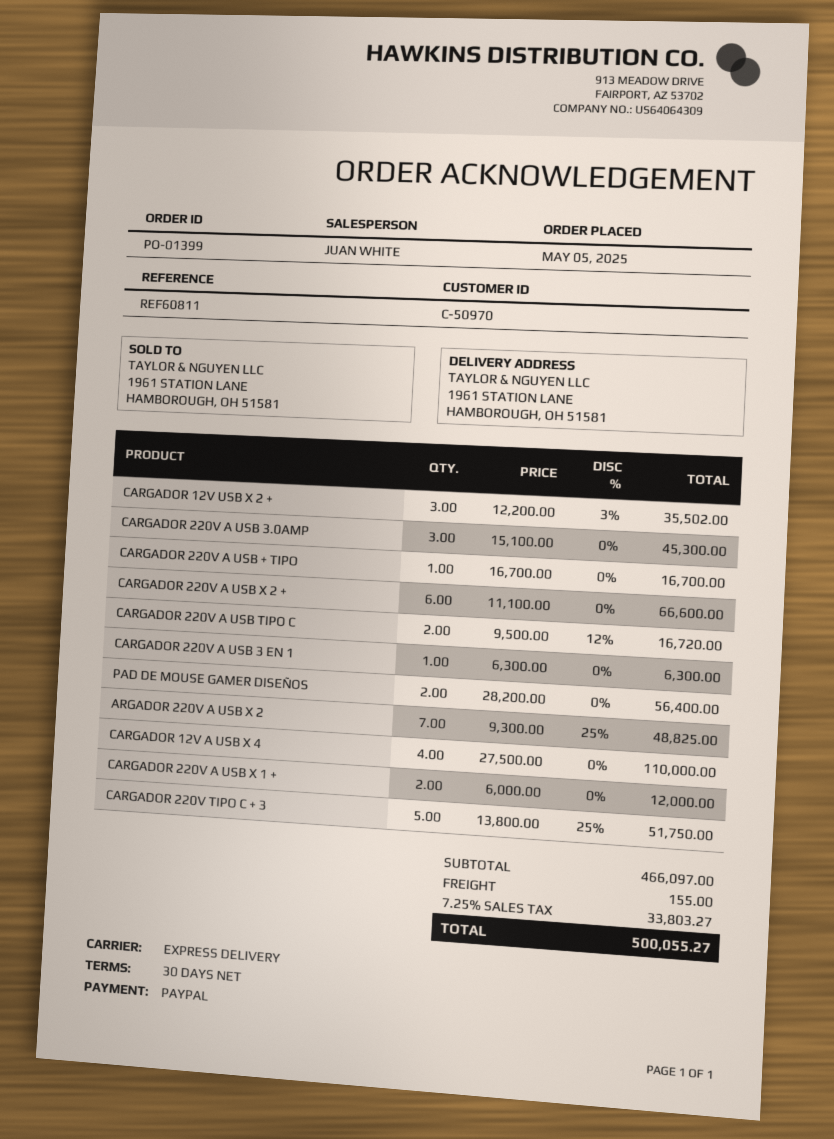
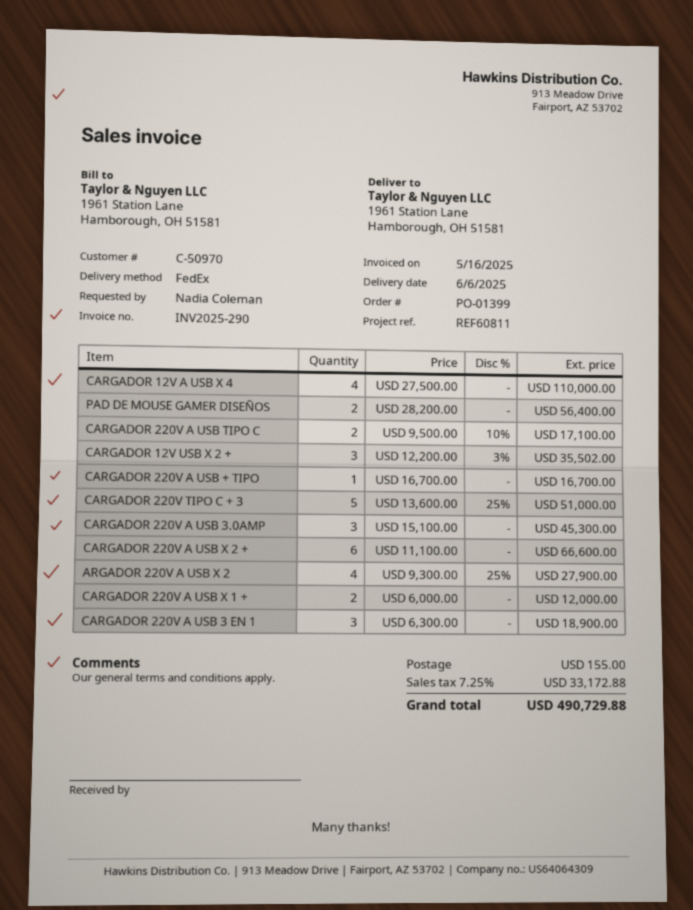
shipping method: express -> FedEx
CARGADOR 220V A USB TIPO C: 2 x 9500.00 - 12% = 16720.00 -> 2 x 9500.00 - 10% = 17100.00
CARGADOR 220V A USB 3 EN 1: 1 x 6300.00 = 6300.00 -> 3 x 6300.00 = 18900.00
ARGADOR 220V A USB X 2: 7 x 9300.00 - 25% = 48825.00 -> 4 x 9300.00 - 25% = 27900.00
CARGADOR 220V TIPO C + 3: 5 x 13800.00 - 25% = 51750.00 -> 5 x 13600.00 - 25% = 51000.00
tax: 7.25% = 33803.27 -> 7.25% = 33172.88
total: 500055.27 -> 490729.88

